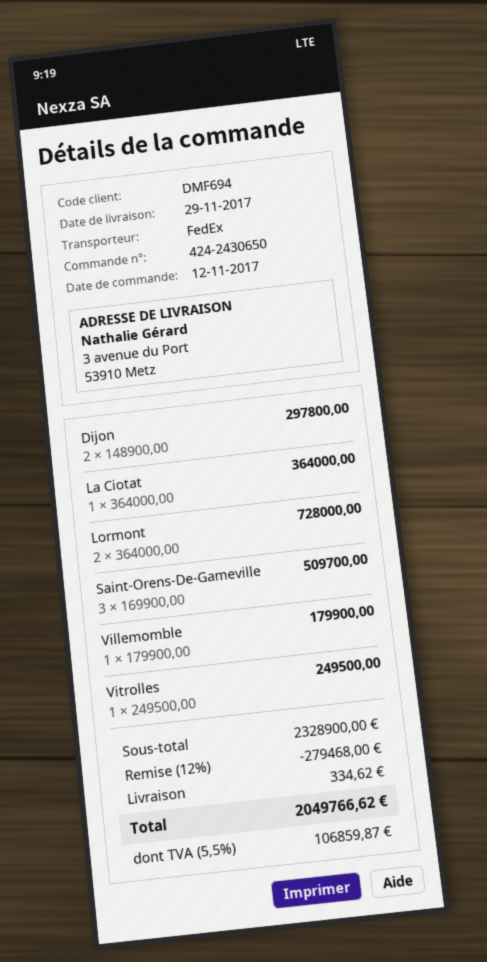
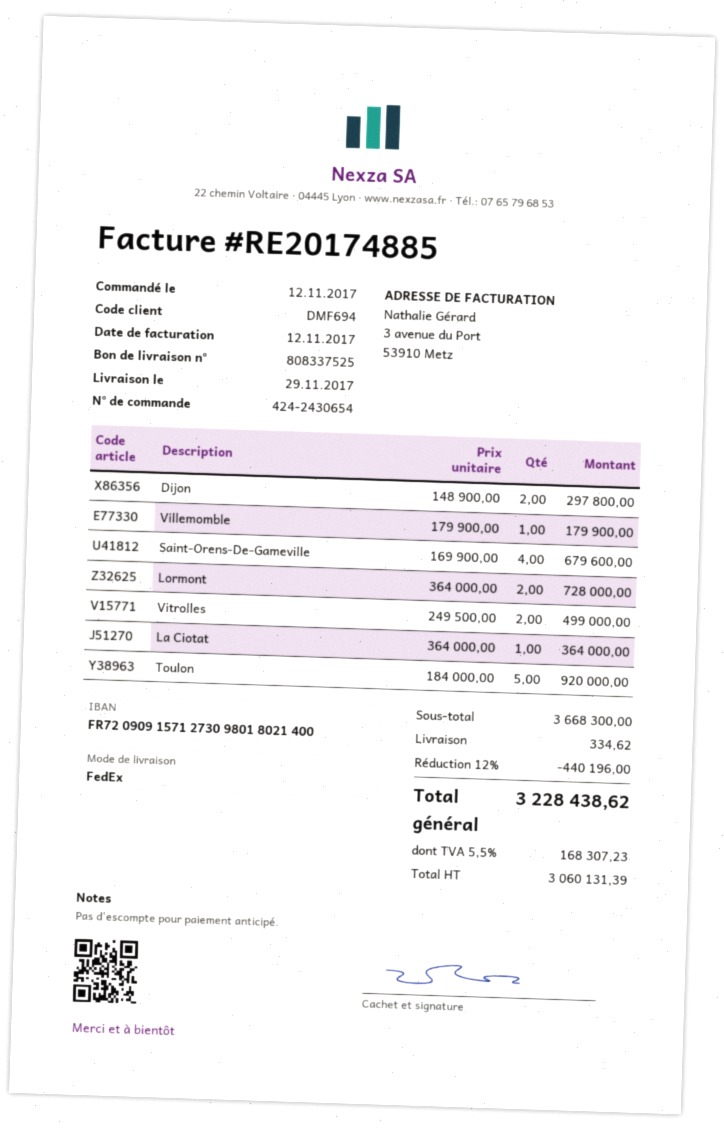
order number: 424-2430650 -> 424-2430654
Saint-Orens-De-Gameville: 3 x 169900.00 = 509700.00 -> 4 x 169900.00 = 679600.00
Vitrolles: 1 x 249500.00 = 249500.00 -> 2 x 249500.00 = 499000.00
Toulon: none -> 5 x 184000.00 = 920000.00
subtotal: 2328900.00 -> 3668300.00
discount: 12% = 279468.00 -> 12% = 440196.00
tax: 5.5% = 106859.87 -> 5.5% = 168307.23
total: 2049766.62 -> 3228438.62

